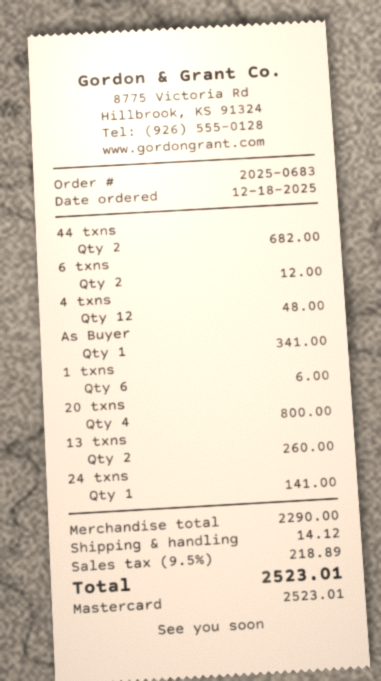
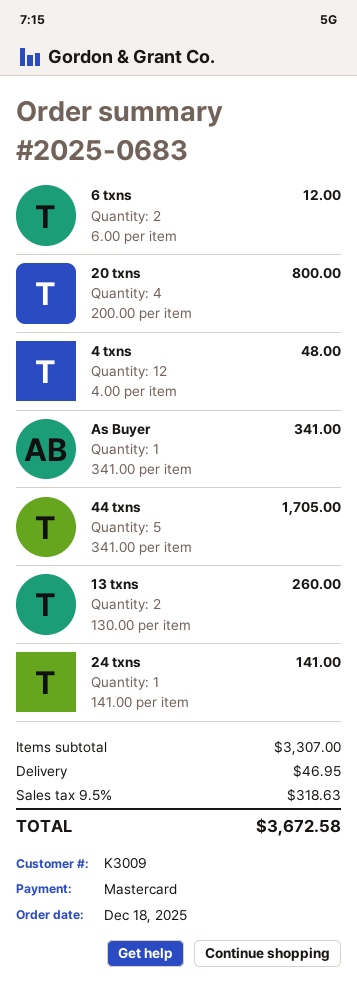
44 txns: 2 for 682.00 -> 5 for 1705.00
1 txns: 6 for 6.00 -> none
subtotal: 2290.00 -> 3307.00
shipping: 14.12 -> 46.95
tax: 9.5% = 218.89 -> 9.5% = 318.63
total: 2523.01 -> 3672.58

